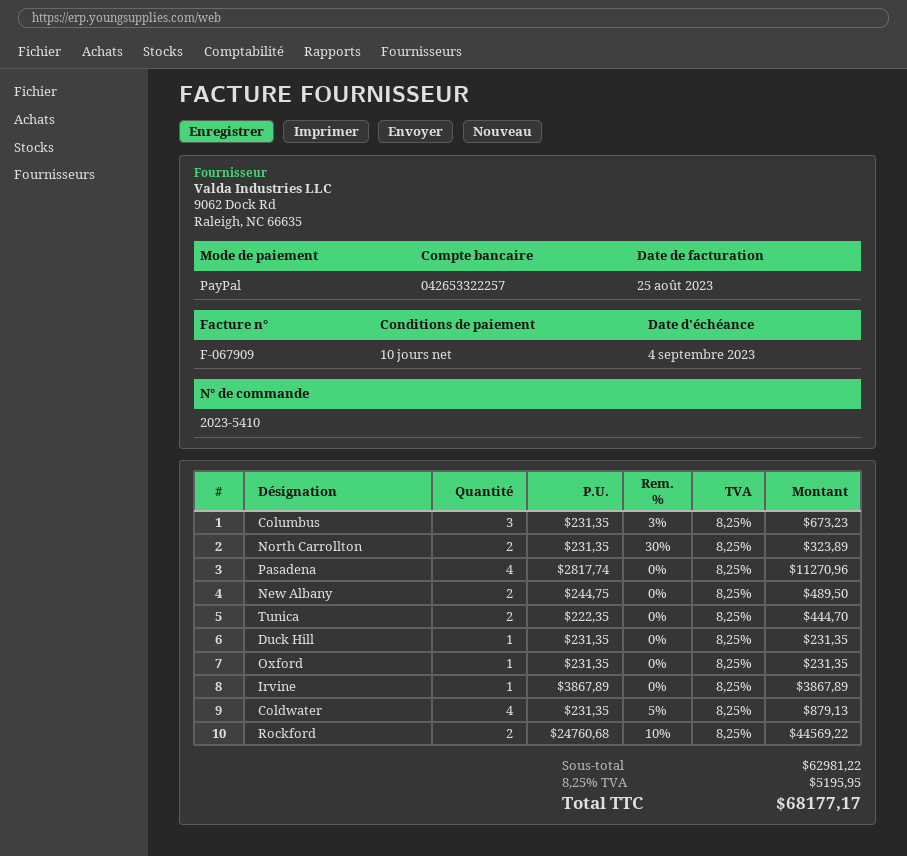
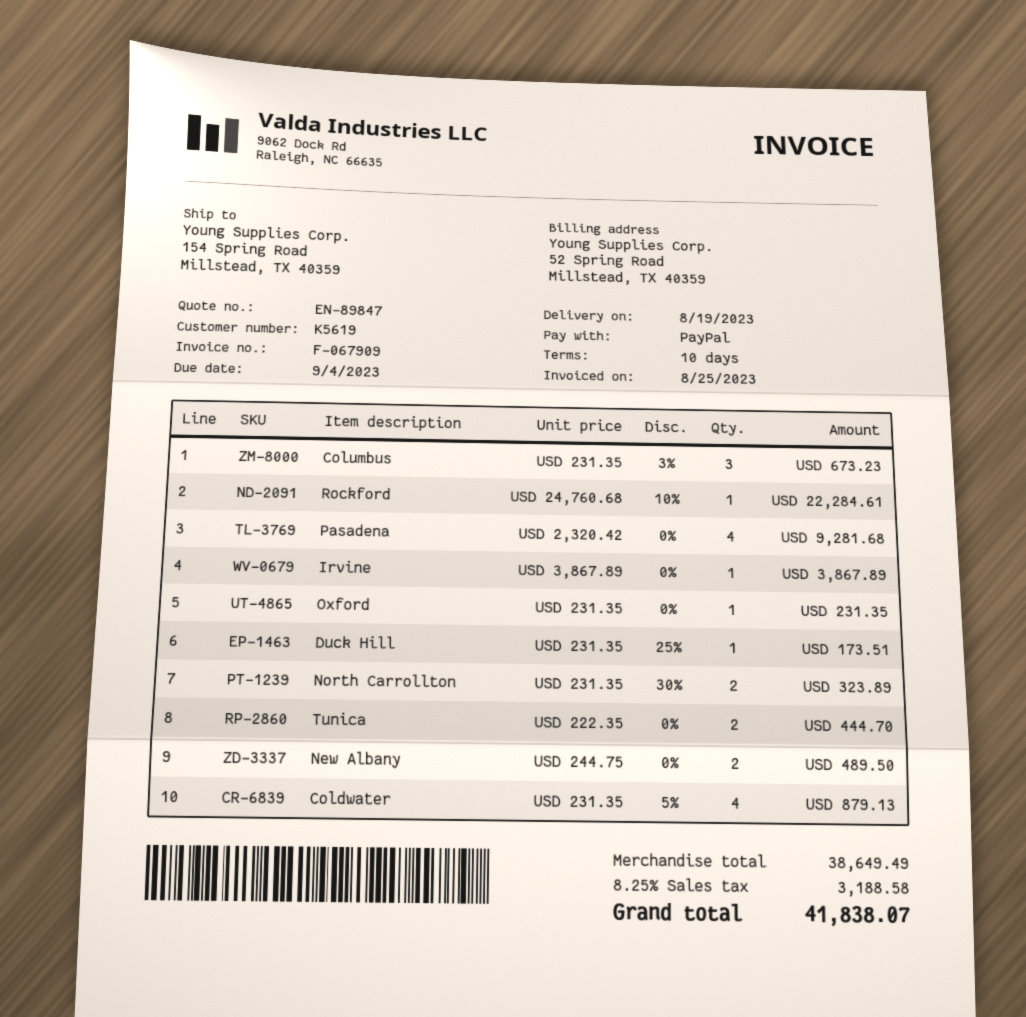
Pasadena: 4 x 2817.74 = 11270.96 -> 4 x 2320.42 = 9281.68
Duck Hill: 1 x 231.35 = 231.35 -> 1 x 231.35 - 25% = 173.51
Rockford: 2 x 24760.68 - 10% = 44569.22 -> 1 x 24760.68 - 10% = 22284.61
subtotal: 62981.22 -> 38649.49
tax: 8.25% = 5195.95 -> 8.25% = 3188.58
total: 68177.17 -> 41838.07

